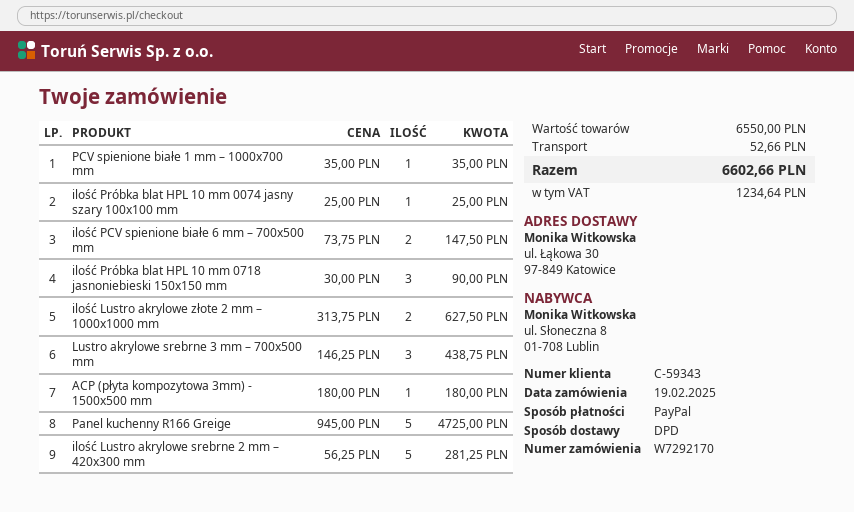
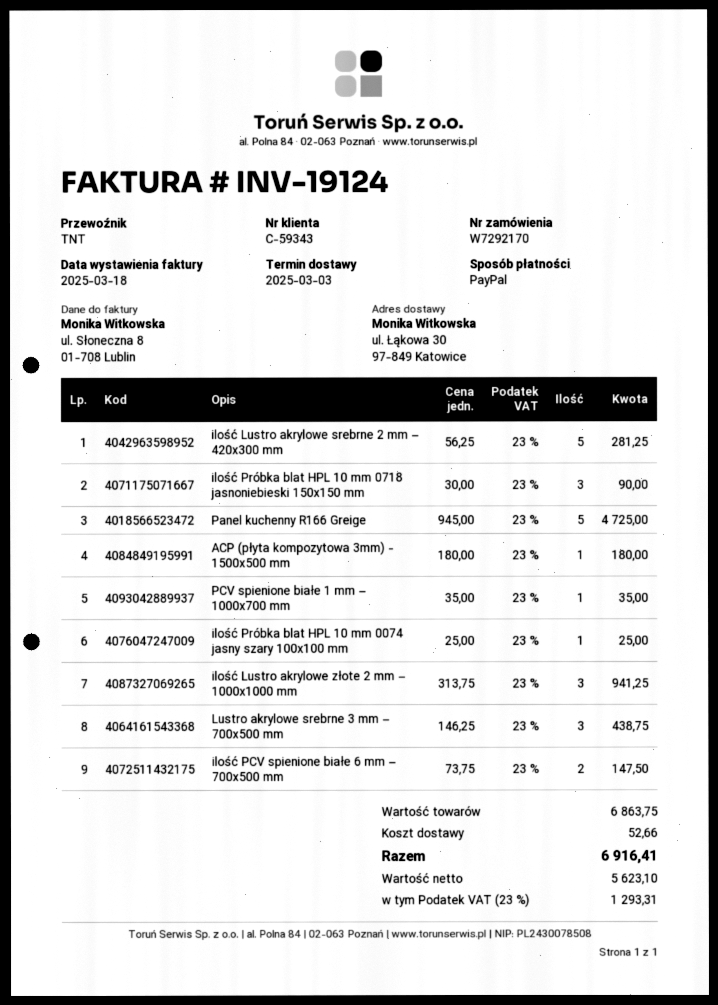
shipping method: DPD -> TNT
ilość Lustro akrylowe złote 2 mm – 1000x1000 mm: 2 x 313.75 = 627.50 -> 3 x 313.75 = 941.25
subtotal: 6550.00 -> 6863.75
tax: 1234.64 -> 1293.31
total: 6602.66 -> 6916.41

